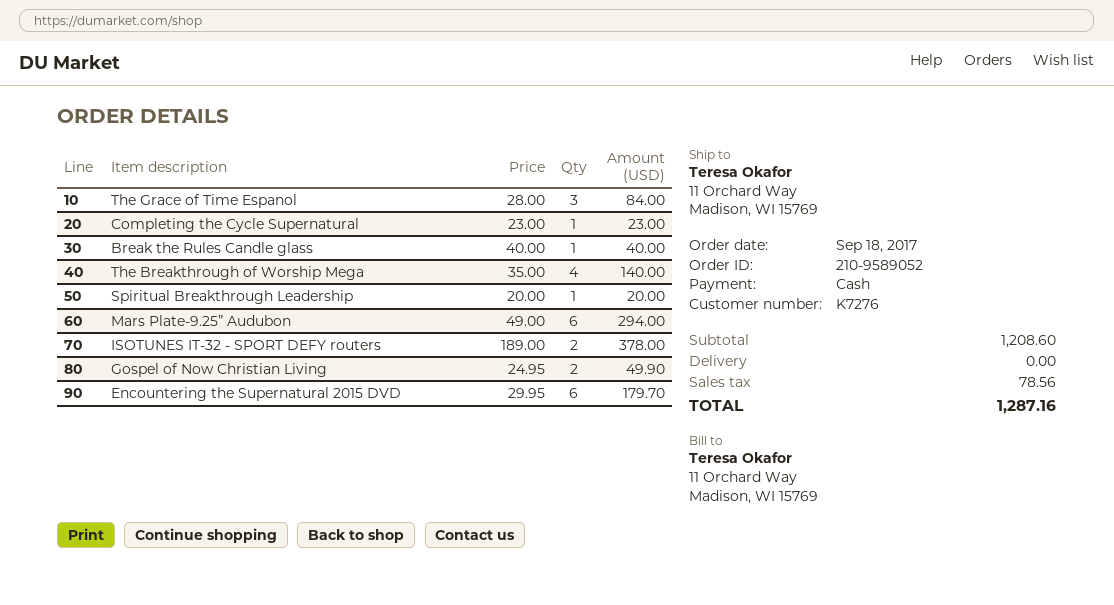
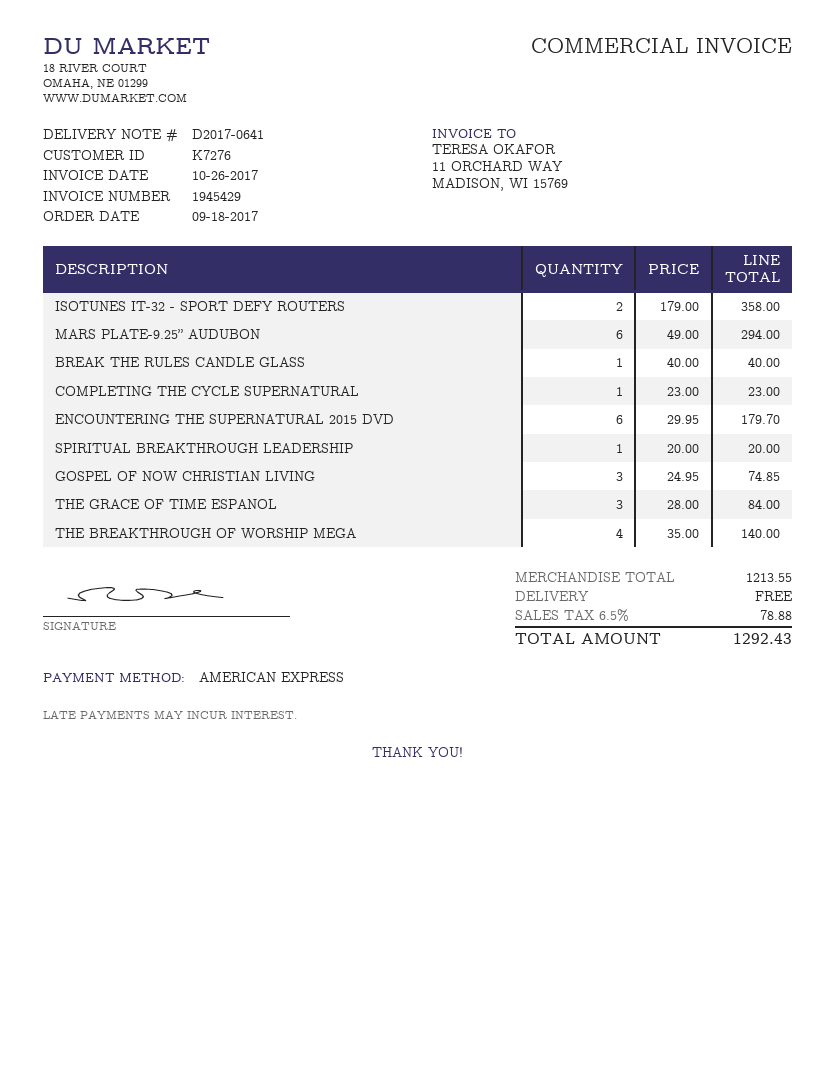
payment method: cash -> American Express
ISOTUNES IT-32 - SPORT DEFY routers: 2 x 189.00 = 378.00 -> 2 x 179.00 = 358.00
Gospel of Now Christian Living: 2 x 24.95 = 49.90 -> 3 x 24.95 = 74.85
subtotal: 1208.60 -> 1213.55
tax: 78.56 -> 78.88
total: 1287.16 -> 1292.43

